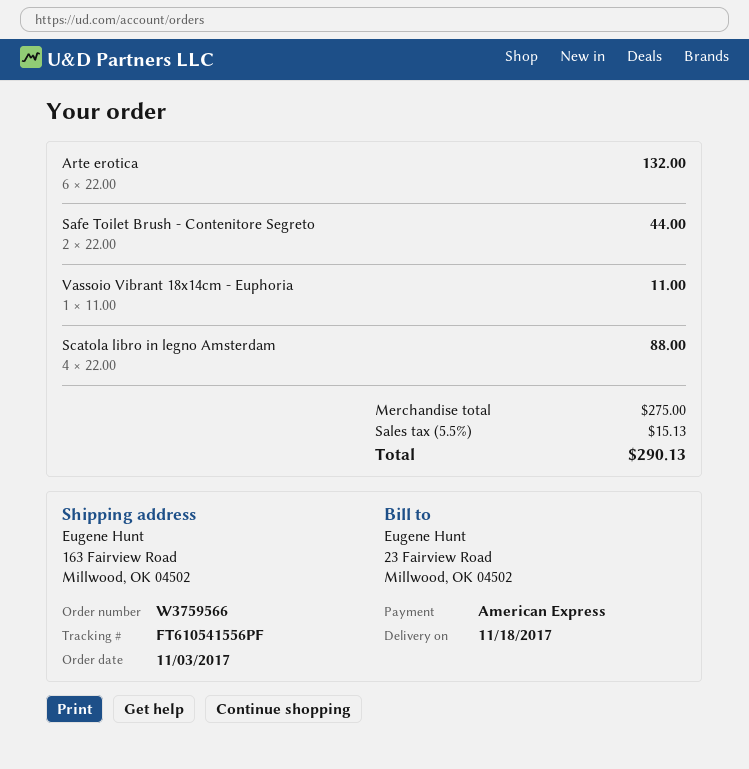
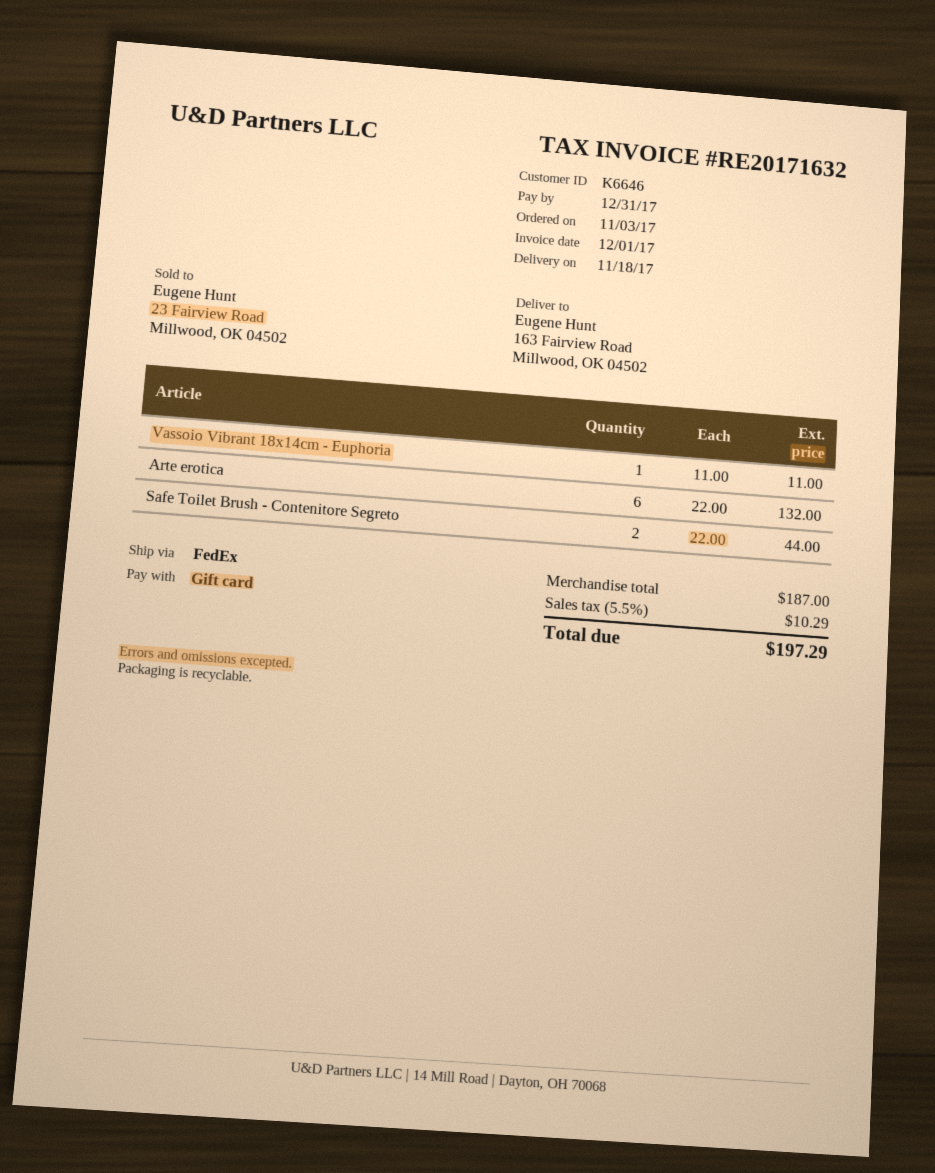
payment method: American Express -> gift card
Scatola libro in legno Amsterdam: 4 x 22.00 = 88.00 -> none
subtotal: 275.00 -> 187.00
tax: 5.5% = 15.13 -> 5.5% = 10.29
total: 290.13 -> 197.29

